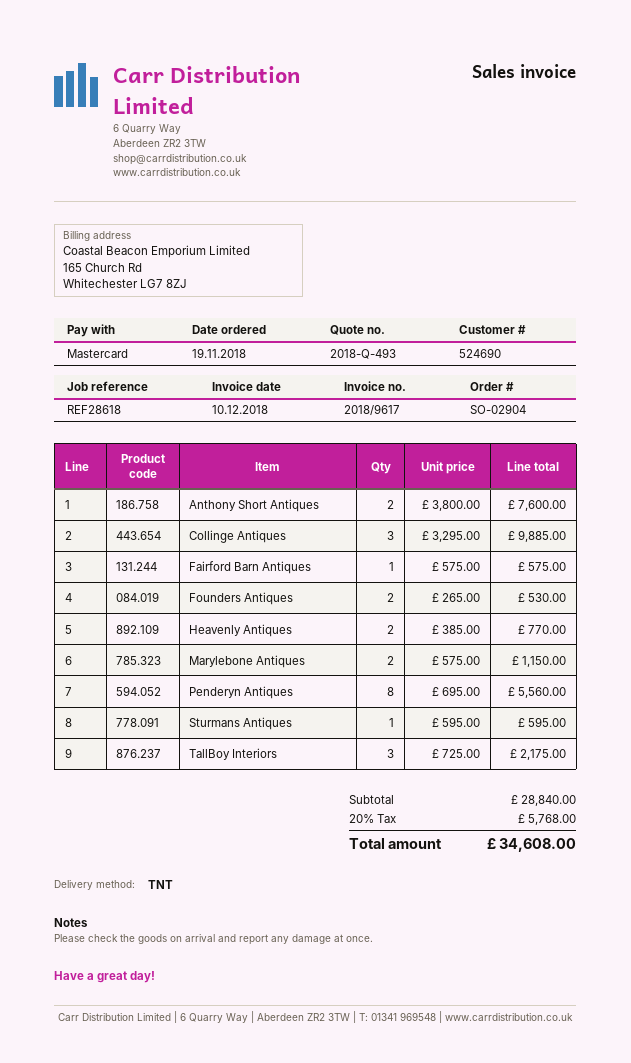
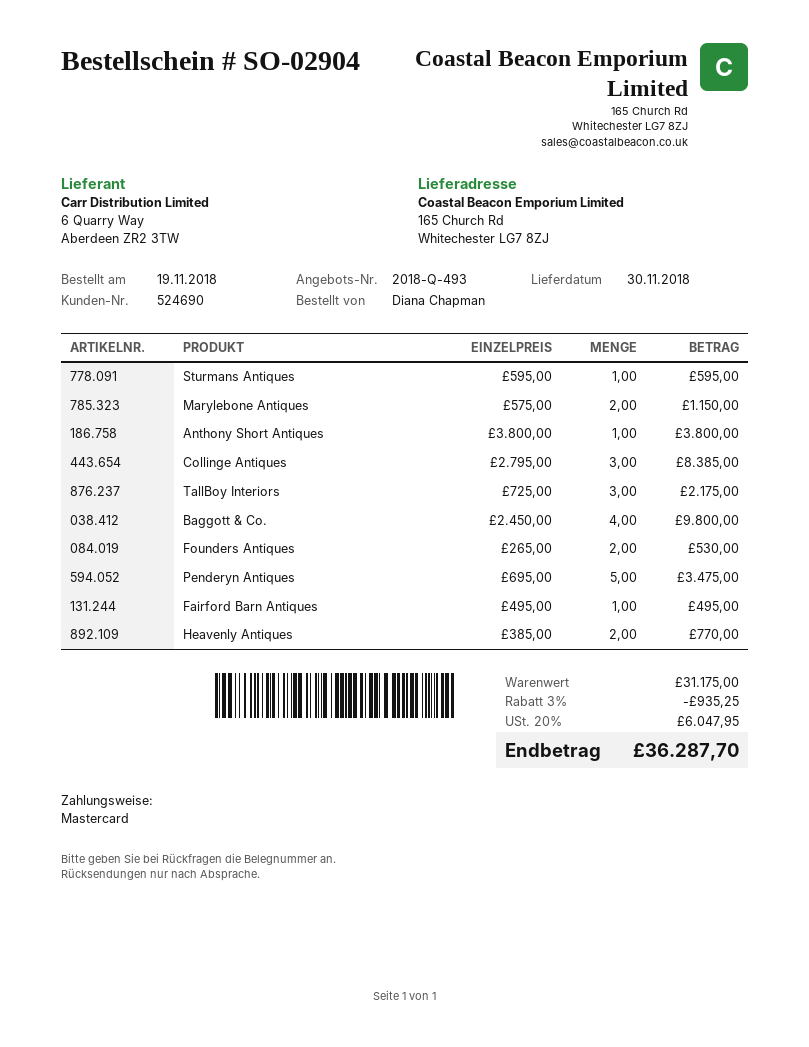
Anthony Short Antiques: 2 x 3800.00 = 7600.00 -> 1 x 3800.00 = 3800.00
Collinge Antiques: 3 x 3295.00 = 9885.00 -> 3 x 2795.00 = 8385.00
Fairford Barn Antiques: 1 x 575.00 = 575.00 -> 1 x 495.00 = 495.00
Penderyn Antiques: 8 x 695.00 = 5560.00 -> 5 x 695.00 = 3475.00
Baggott & Co.: none -> 4 x 2450.00 = 9800.00
subtotal: 28840.00 -> 31175.00
discount: none -> 3% = 935.25
tax: 20% = 5768.00 -> 20% = 6047.95
total: 34608.00 -> 36287.70

